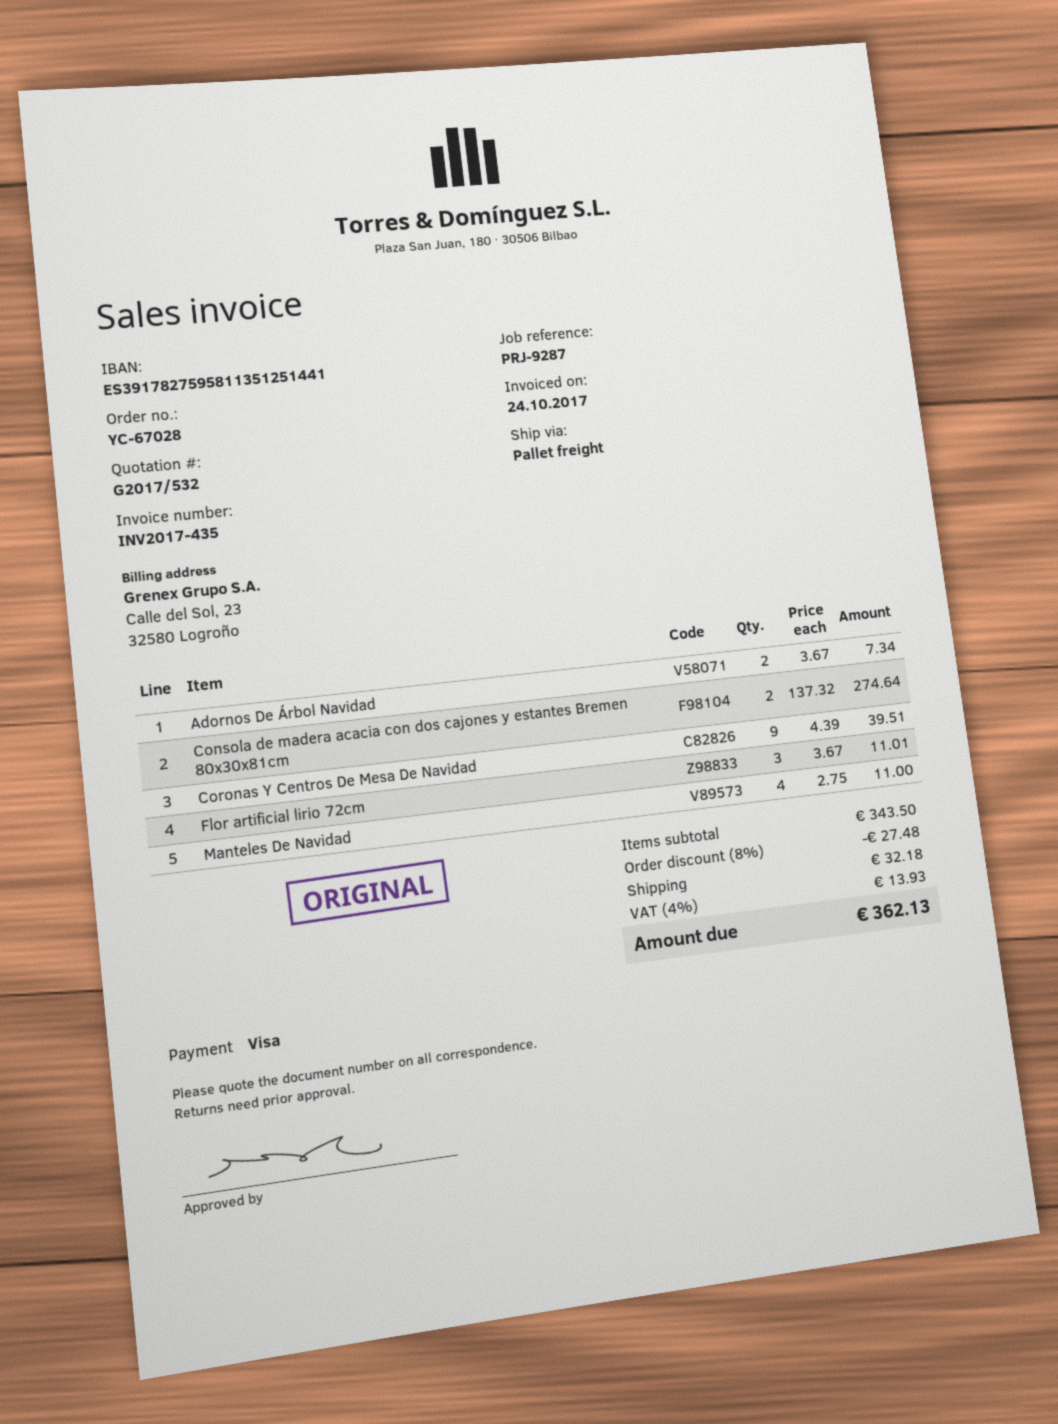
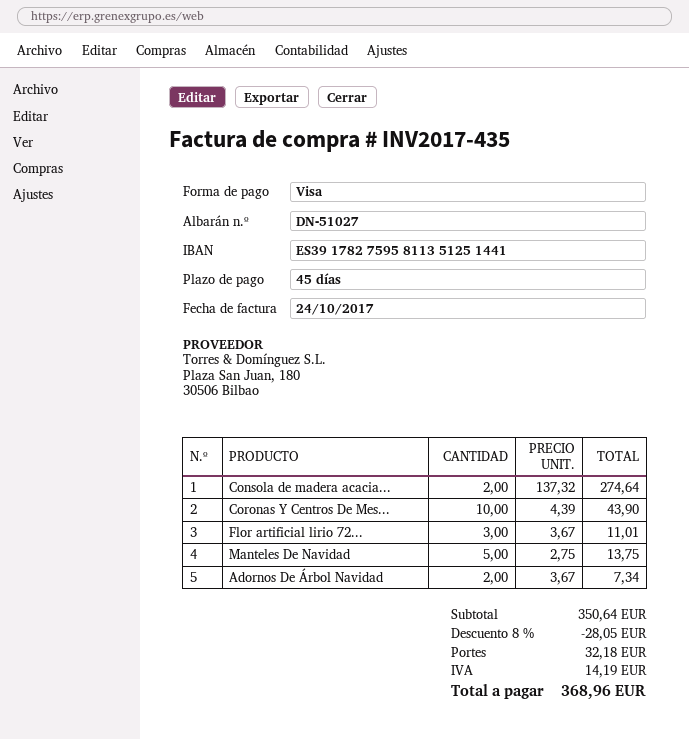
Coronas Y Centros De Mesa De Navidad: 9 x 4.39 = 39.51 -> 10 x 4.39 = 43.90
Manteles De Navidad: 4 x 2.75 = 11.00 -> 5 x 2.75 = 13.75
subtotal: 343.50 -> 350.64
discount: 8% = 27.48 -> 8% = 28.05
tax: 13.93 -> 14.19
total: 362.13 -> 368.96

